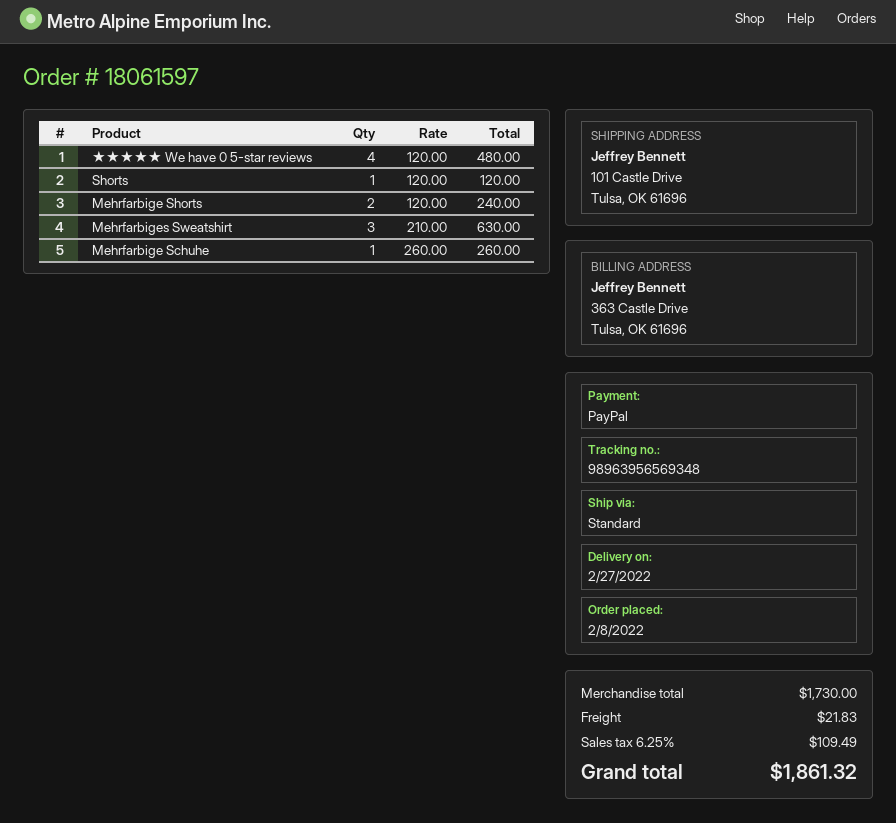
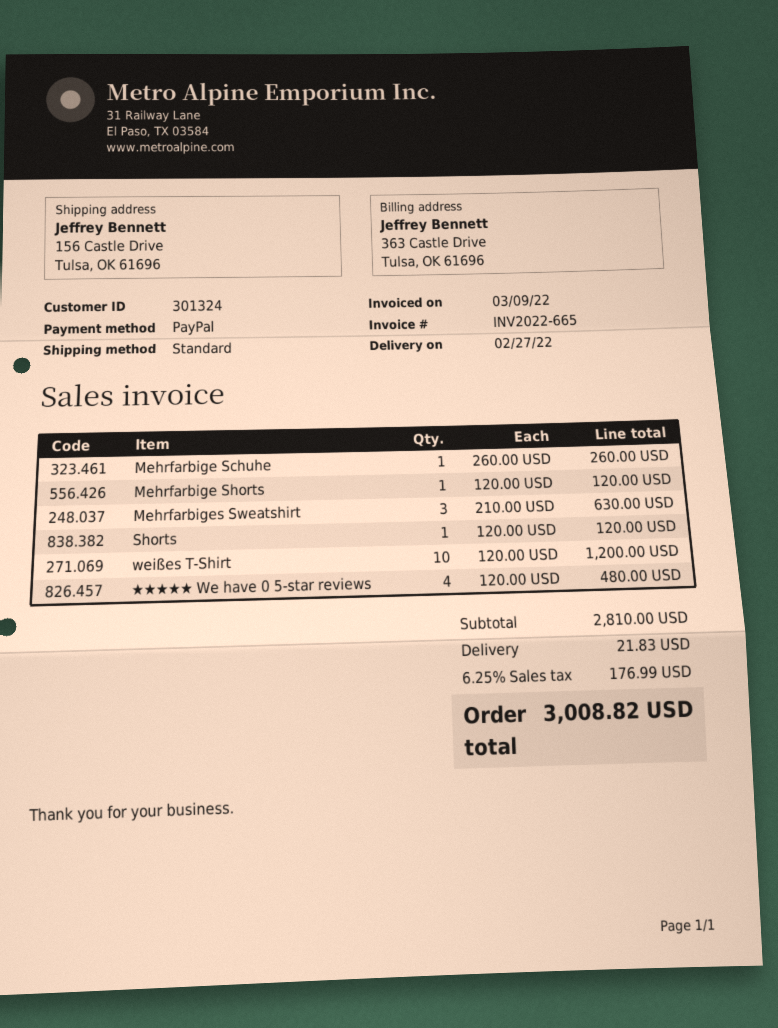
ship to: 101 Castle Drive, Tulsa, OK 61696 -> 156 Castle Drive, Tulsa, OK 61696
Mehrfarbige Shorts: 2 x 120.00 = 240.00 -> 1 x 120.00 = 120.00
weißes T-Shirt: none -> 10 x 120.00 = 1200.00
subtotal: 1730.00 -> 2810.00
tax: 6.25% = 109.49 -> 6.25% = 176.99
total: 1861.32 -> 3008.82

